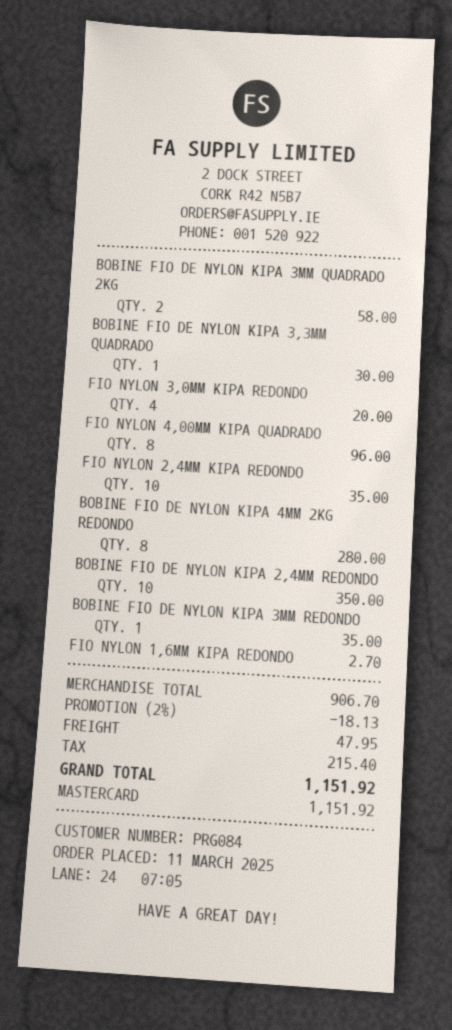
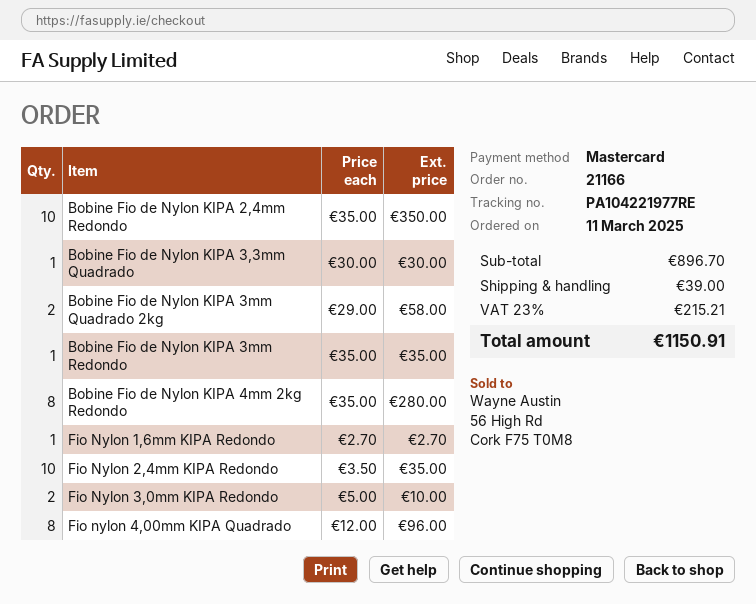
FIO NYLON 3,0MM KIPA REDONDO: 4 for 20.00 -> 2 for 10.00
subtotal: 906.70 -> 896.70
discount: 2% = 18.13 -> none
shipping: 47.95 -> 39.00
tax: 215.40 -> 215.21
total: 1151.92 -> 1150.91

